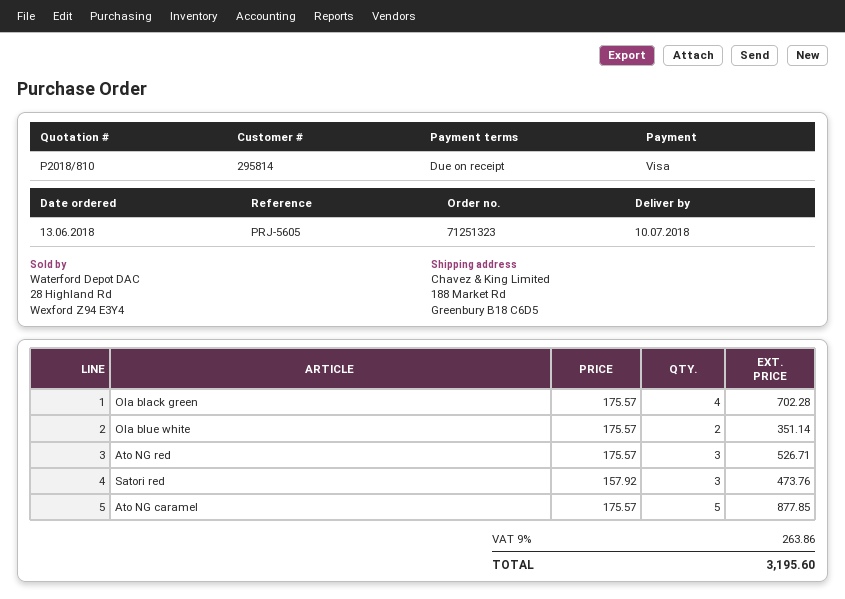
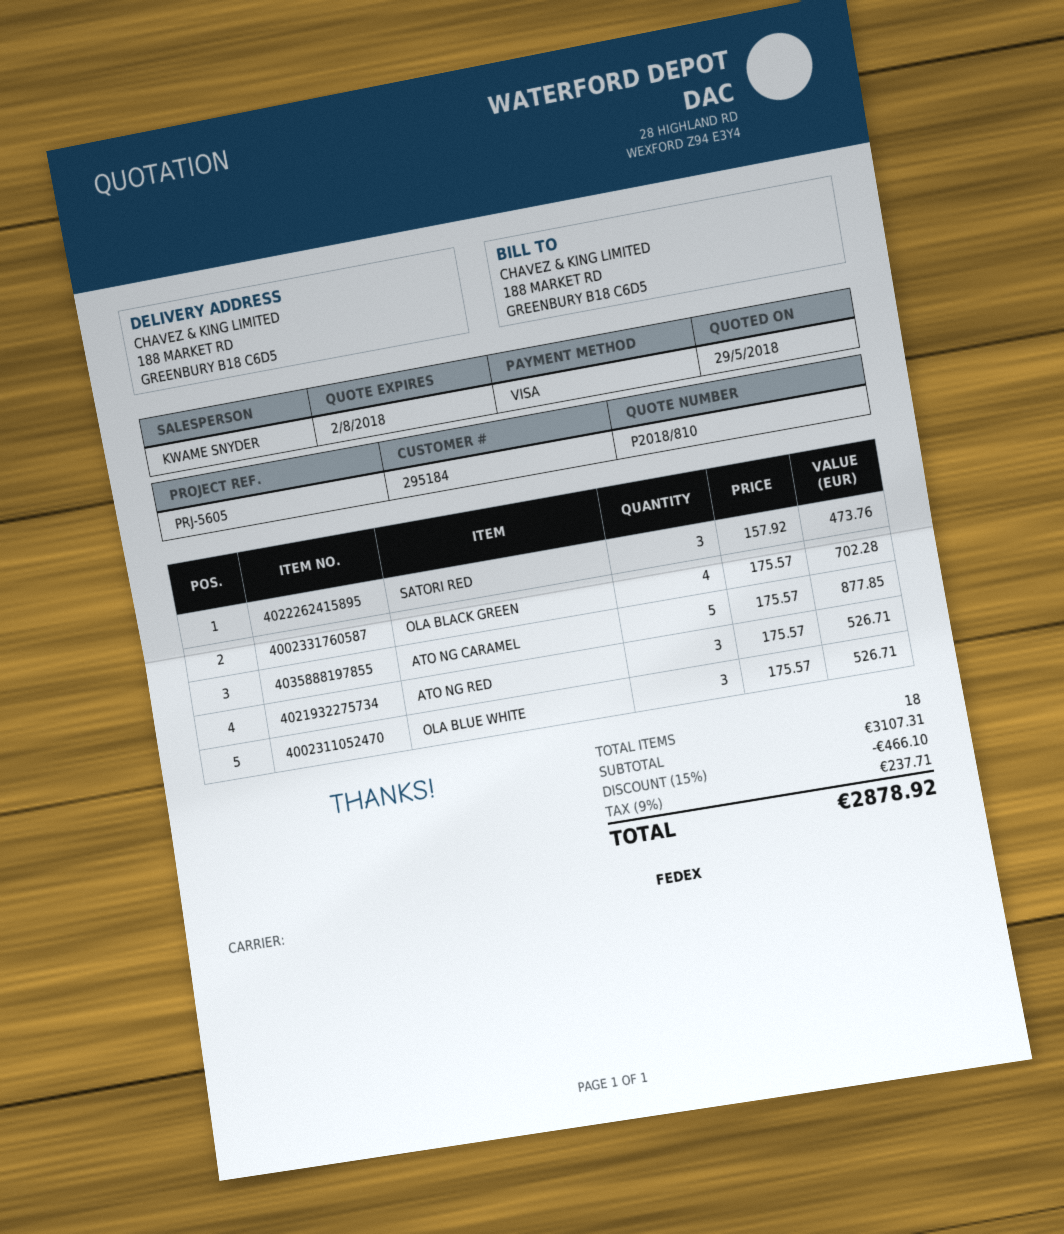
customer number: 295814 -> 295184
Ola blue white: 2 x 175.57 = 351.14 -> 3 x 175.57 = 526.71
discount: none -> 15% = 466.10
tax: 9% = 263.86 -> 9% = 237.71
total: 3195.60 -> 2878.92

